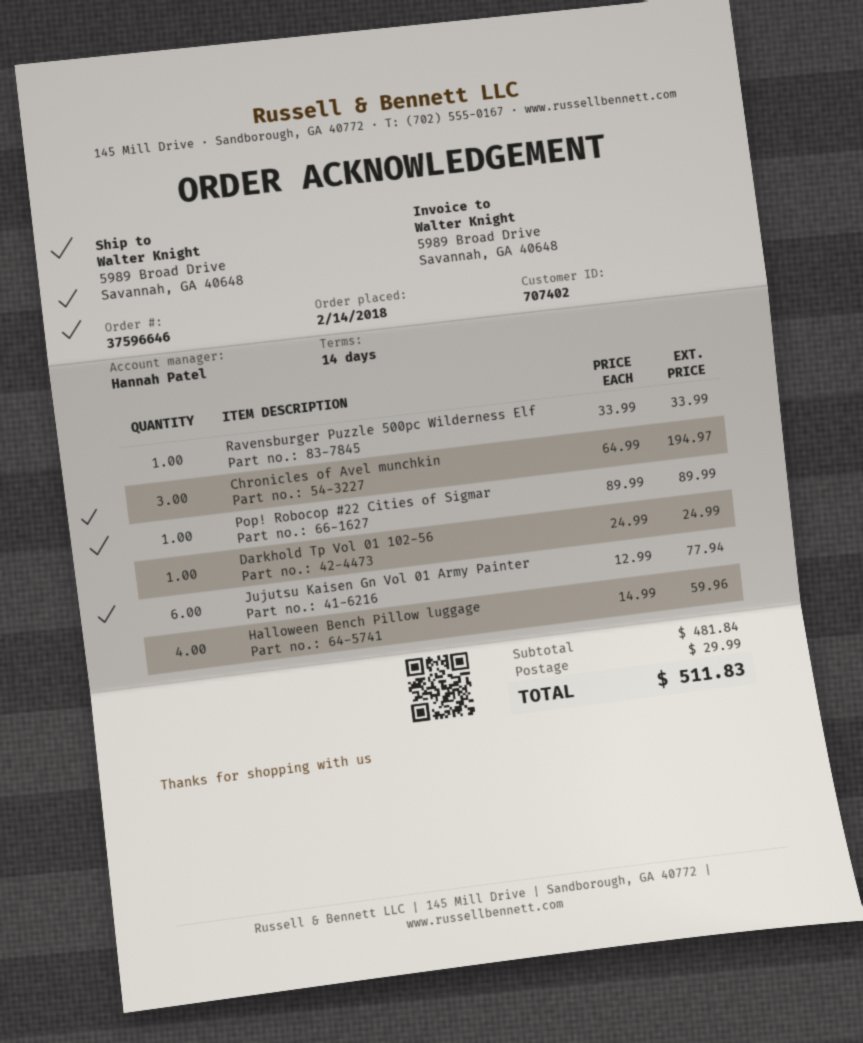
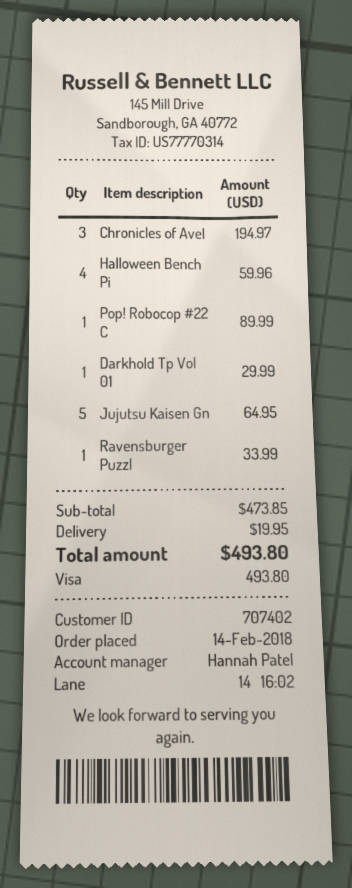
Darkhold Tp Vol 01 102-56: 1 for 24.99 -> 1 for 29.99
Jujutsu Kaisen Gn Vol 01 Army Painter: 6 for 77.94 -> 5 for 64.95
subtotal: 481.84 -> 473.85
shipping: 29.99 -> 19.95
total: 511.83 -> 493.80

